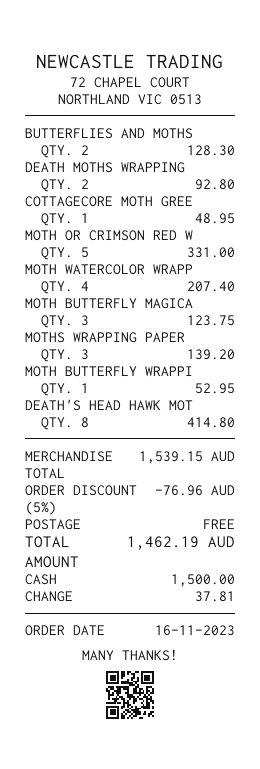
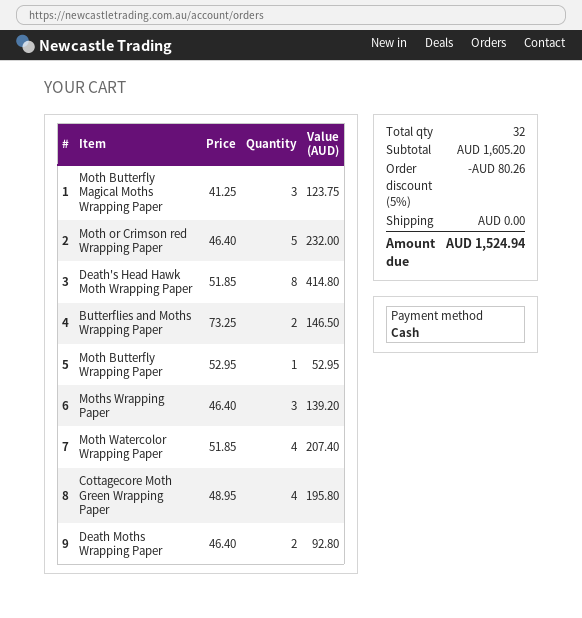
BUTTERFLIES AND MOTHS: 2 for 128.30 -> 2 for 146.50
COTTAGECORE MOTH GREE: 1 for 48.95 -> 4 for 195.80
MOTH OR CRIMSON RED W: 5 for 331.00 -> 5 for 232.00
subtotal: 1539.15 -> 1605.20
discount: 5% = 76.96 -> 5% = 80.26
total: 1462.19 -> 1524.94

